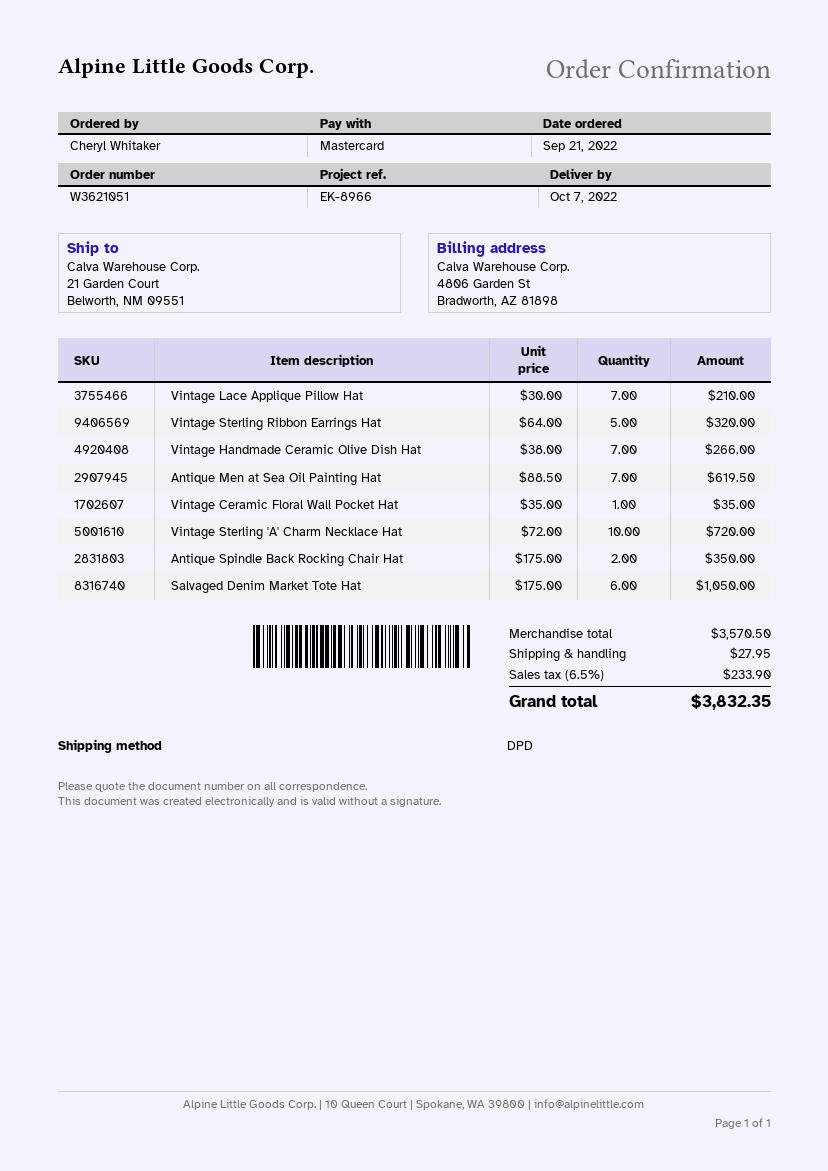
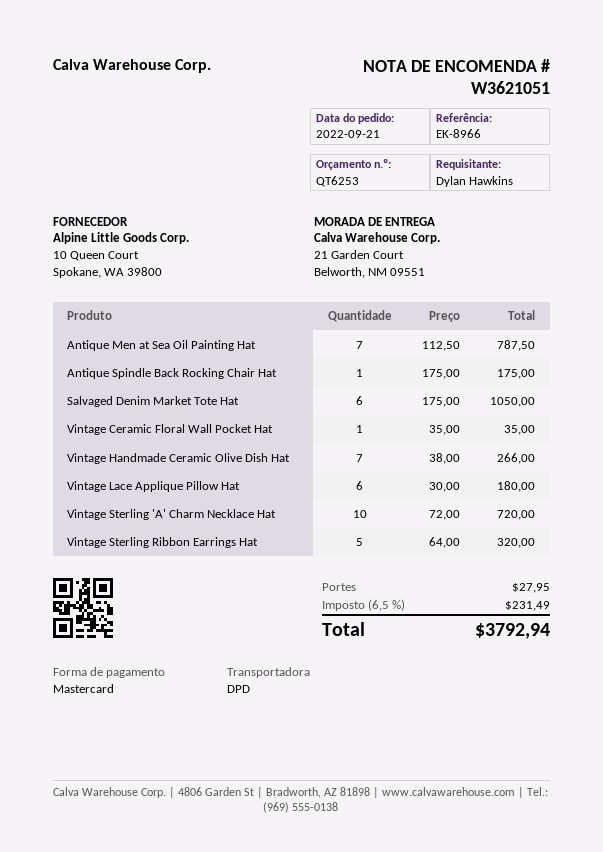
ordered by: Cheryl Whitaker -> Dylan Hawkins
Vintage Lace Applique Pillow Hat: 7 x 30.00 = 210.00 -> 6 x 30.00 = 180.00
Antique Men at Sea Oil Painting Hat: 7 x 88.50 = 619.50 -> 7 x 112.50 = 787.50
Antique Spindle Back Rocking Chair Hat: 2 x 175.00 = 350.00 -> 1 x 175.00 = 175.00
tax: 6.5% = 233.90 -> 6.5% = 231.49
total: 3832.35 -> 3792.94

